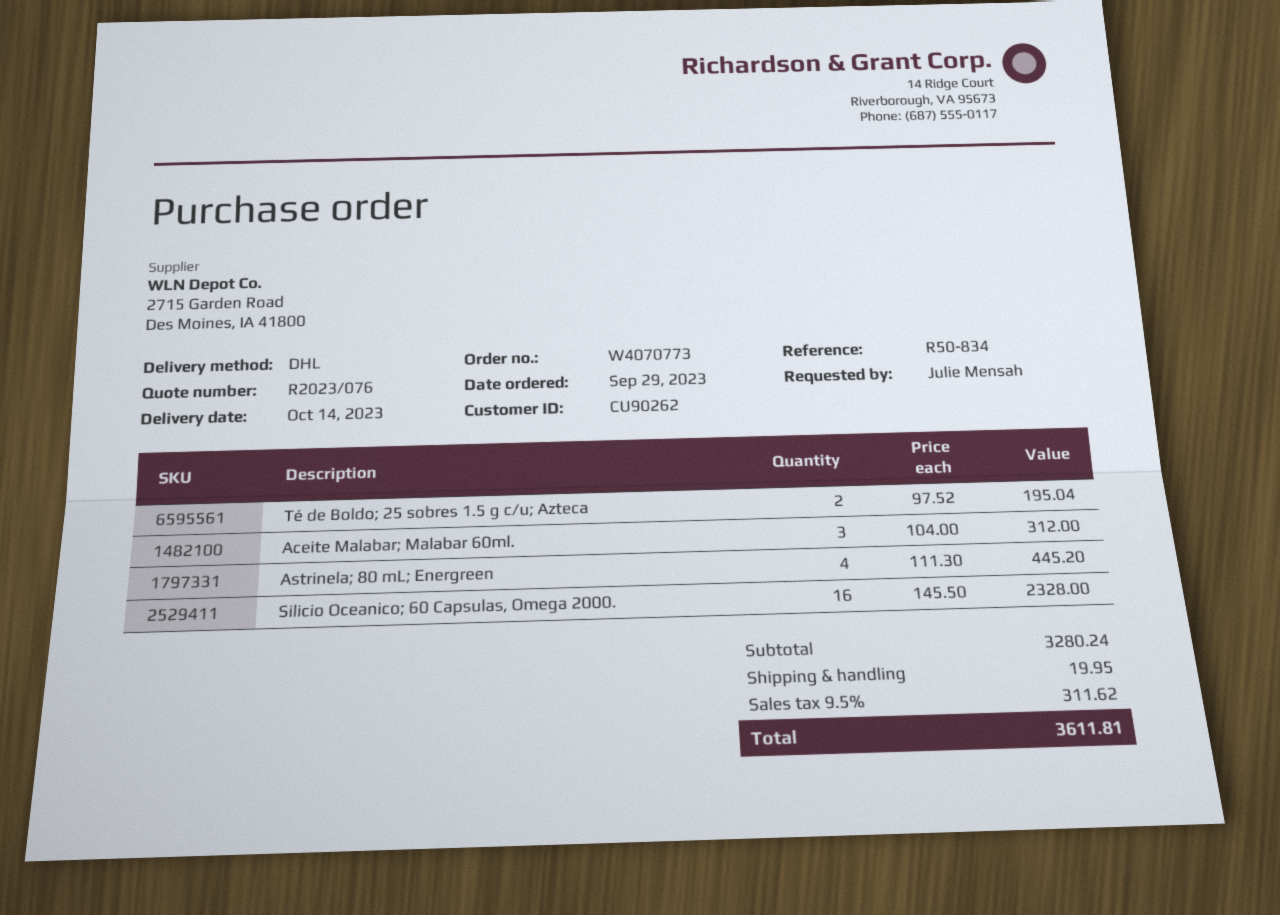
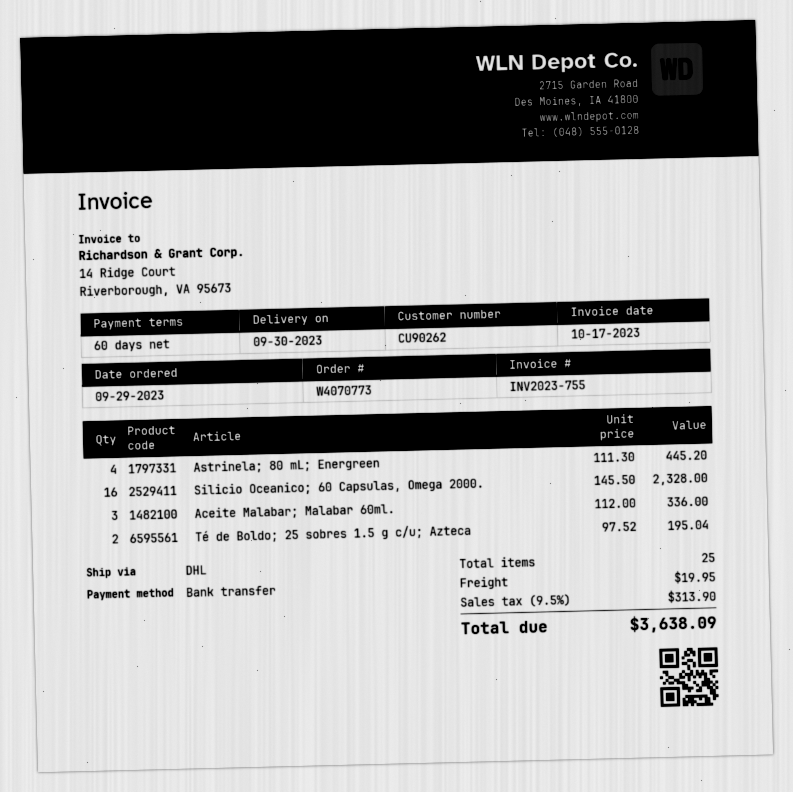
delivery date: 2023-10-14 -> 2023-09-30
Aceite Malabar; Malabar 60ml.: 3 x 104.00 = 312.00 -> 3 x 112.00 = 336.00
tax: 9.5% = 311.62 -> 9.5% = 313.90
total: 3611.81 -> 3638.09

